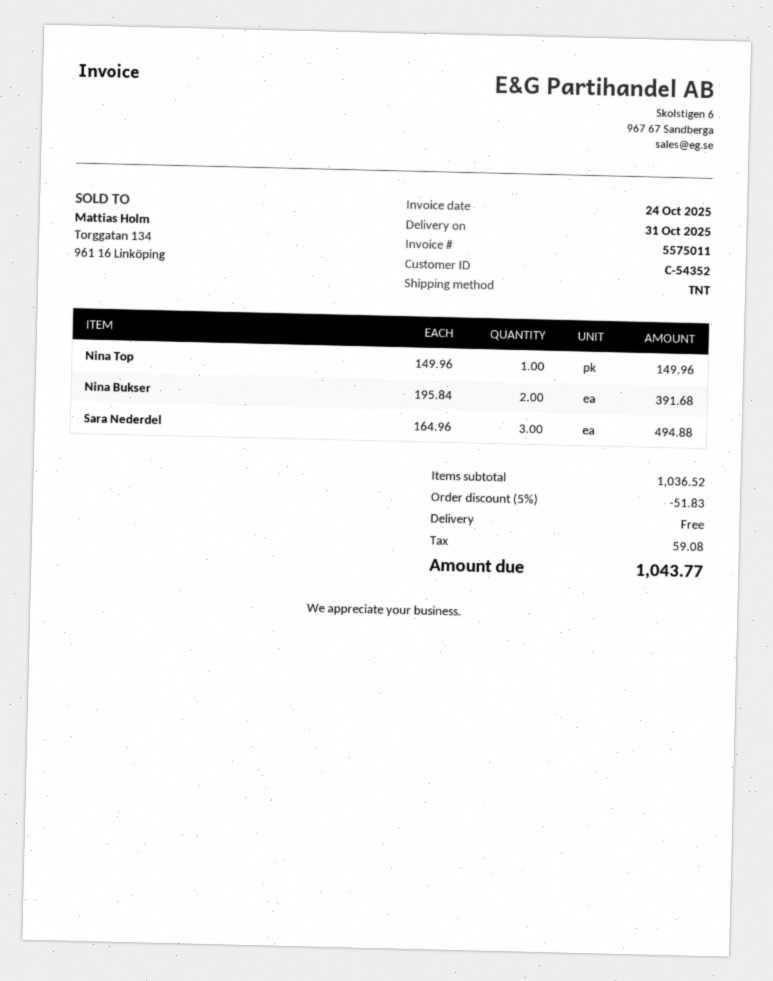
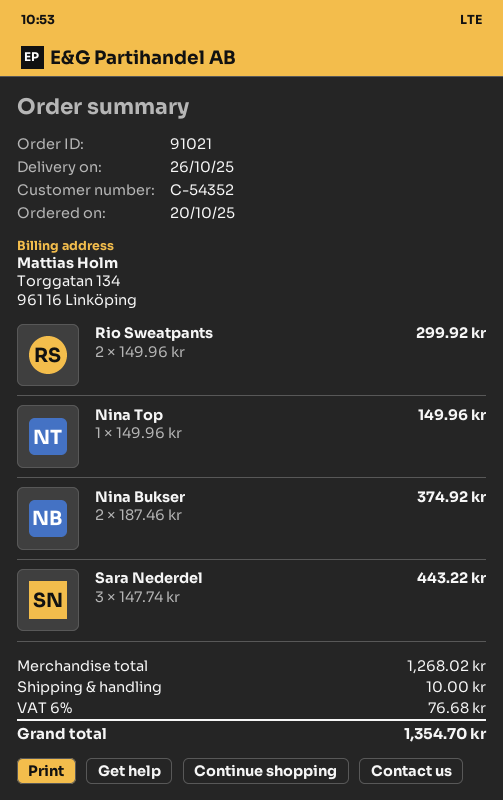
delivery date: 2025-10-31 -> 2025-10-26
Nina Bukser: 2 x 195.84 = 391.68 -> 2 x 187.46 = 374.92
Sara Nederdel: 3 x 164.96 = 494.88 -> 3 x 147.74 = 443.22
Rio Sweatpants: none -> 2 x 149.96 = 299.92
subtotal: 1036.52 -> 1268.02
discount: 5% = 51.83 -> none
shipping: 0.00 -> 10.00
tax: 59.08 -> 76.68
total: 1043.77 -> 1354.70

